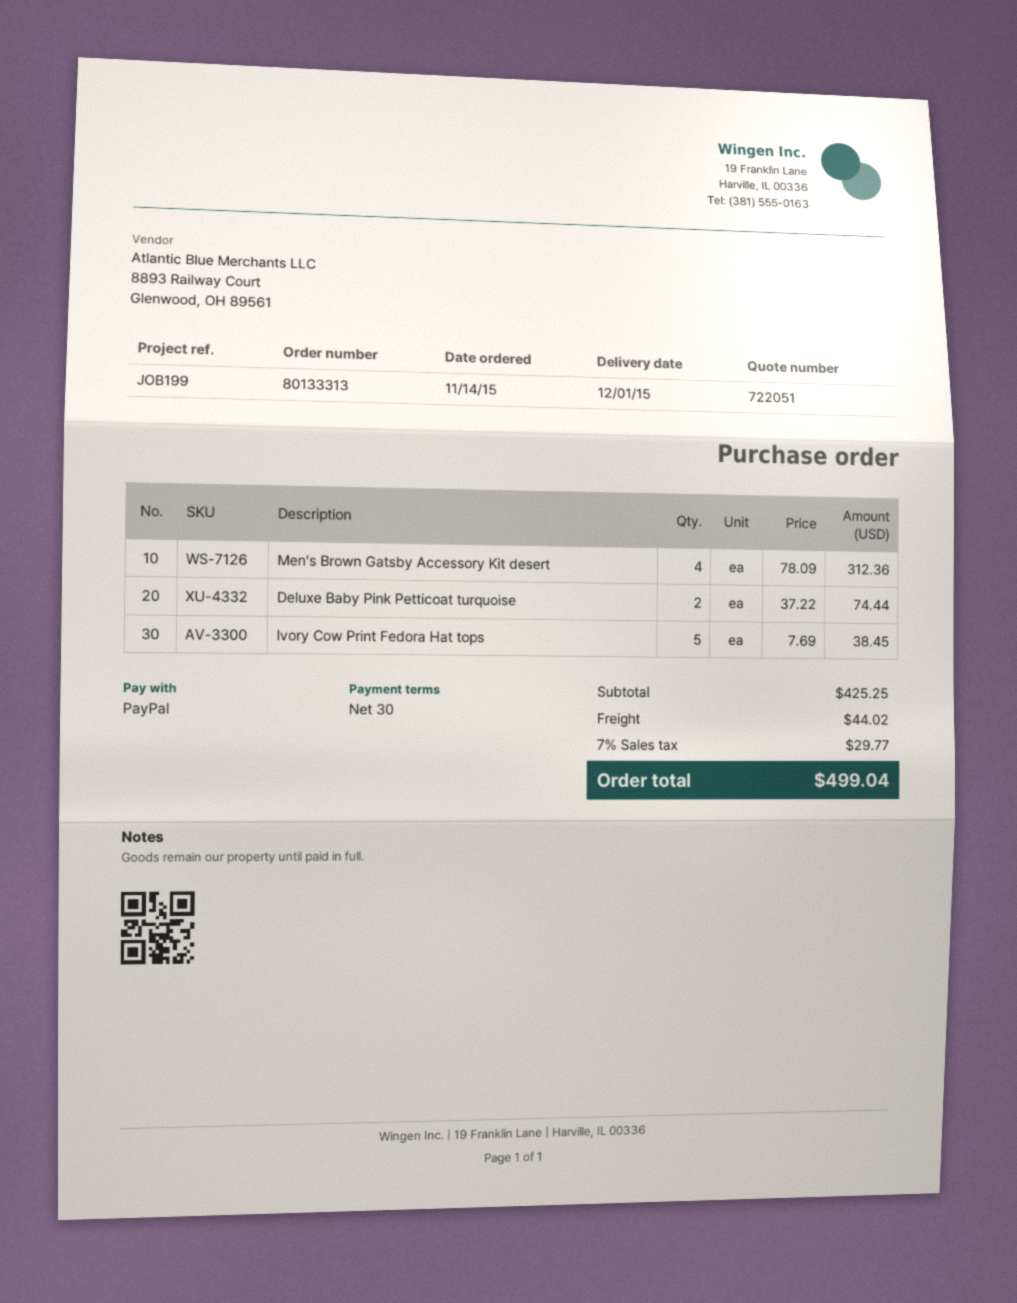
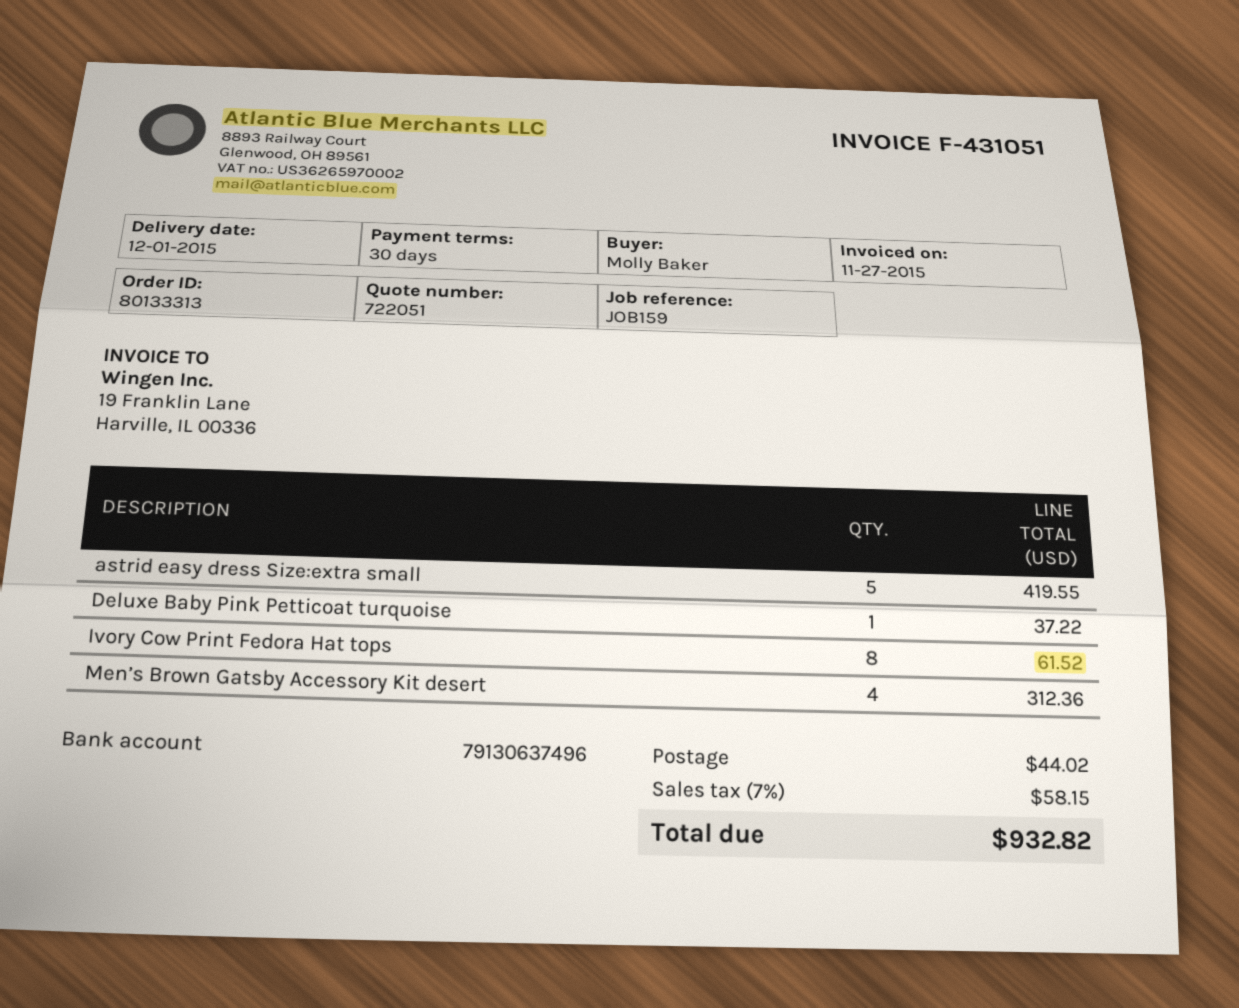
reference: JOB199 -> JOB159
Deluxe Baby Pink Petticoat turquoise: 2 for 74.44 -> 1 for 37.22
Ivory Cow Print Fedora Hat tops: 5 for 38.45 -> 8 for 61.52
astrid easy dress Size:extra small: none -> 5 for 419.55
tax: 7% = 29.77 -> 7% = 58.15
total: 499.04 -> 932.82

